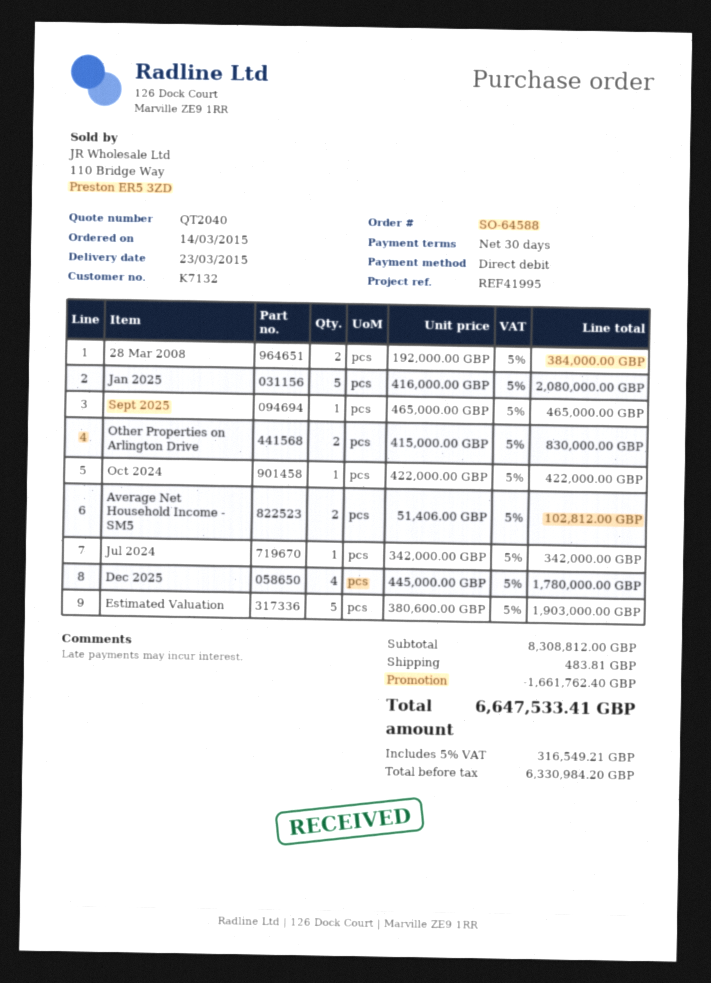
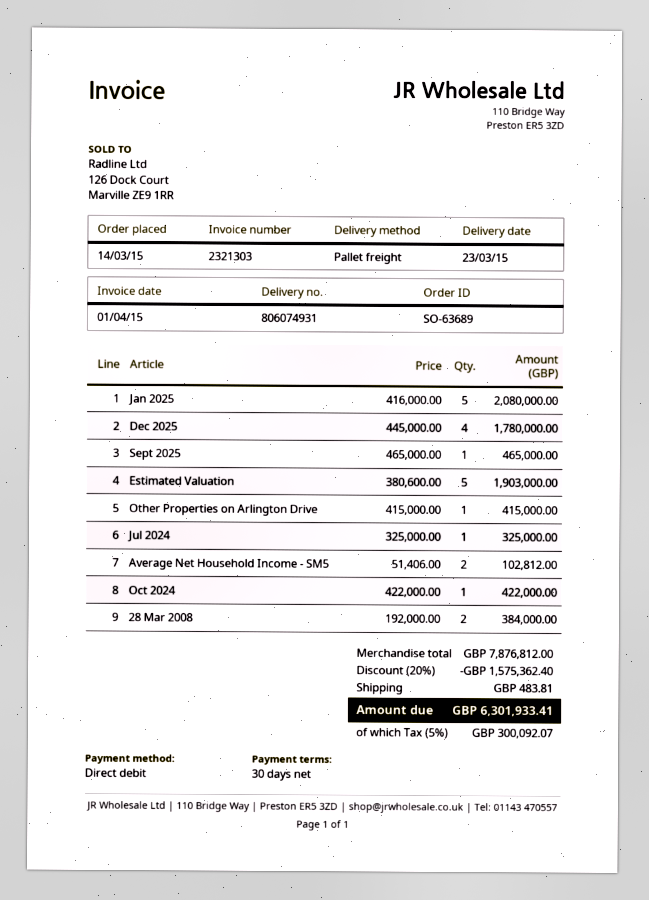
order number: SO-64588 -> SO-63689
Other Properties on Arlington Drive: 2 x 415000.00 = 830000.00 -> 1 x 415000.00 = 415000.00
Jul 2024: 1 x 342000.00 = 342000.00 -> 1 x 325000.00 = 325000.00
subtotal: 8308812.00 -> 7876812.00
discount: 1661762.40 -> 1575362.40
tax: 5% = 316549.21 -> 5% = 300092.07
total: 6647533.41 -> 6301933.41

